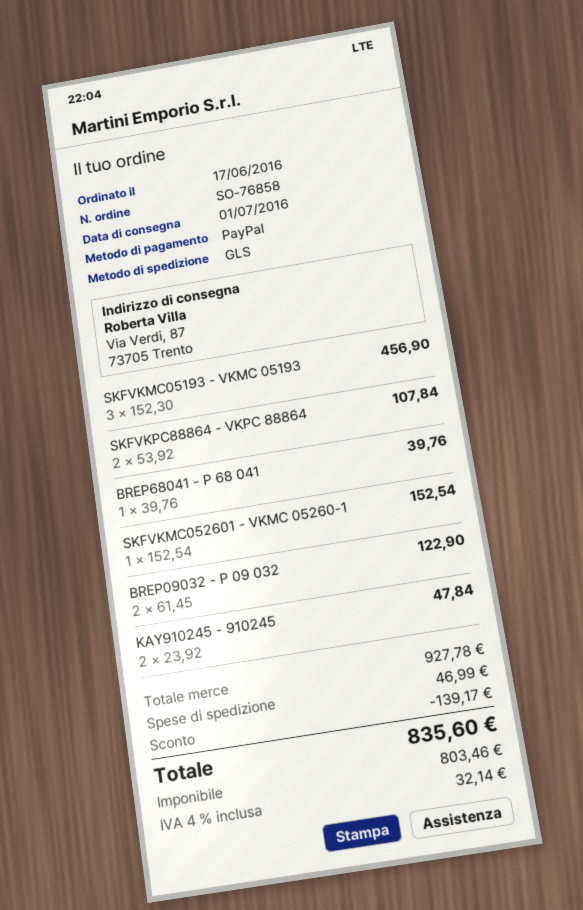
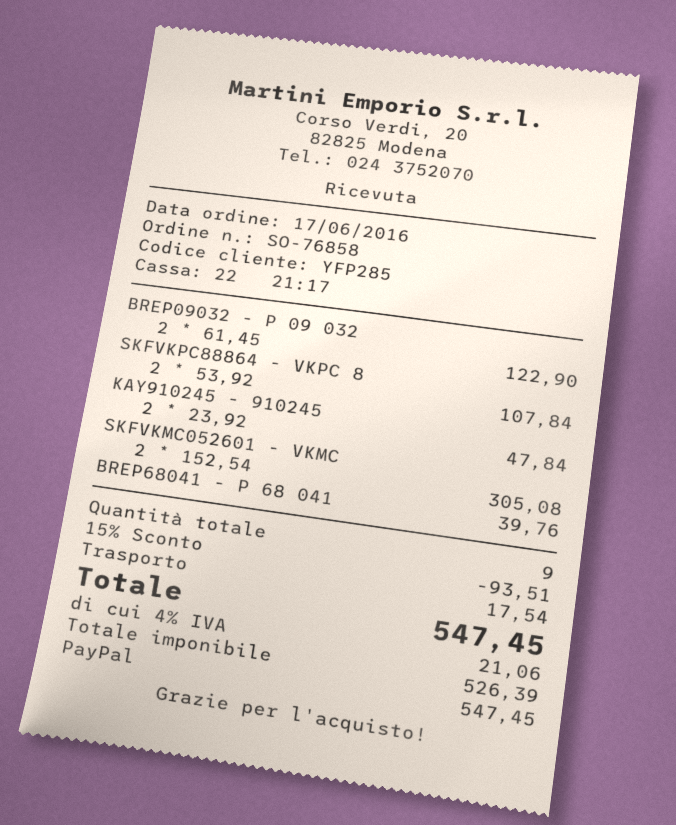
SKFVKMC05193 - VKMC 05193: 3 x 152.30 = 456.90 -> none
SKFVKMC052601 - VKMC 05260-1: 1 x 152.54 = 152.54 -> 2 x 152.54 = 305.08
discount: 139.17 -> 93.51
shipping: 46.99 -> 17.54
net: 803.46 -> 526.39
tax: 4% = 32.14 -> 4% = 21.06
total: 835.60 -> 547.45

